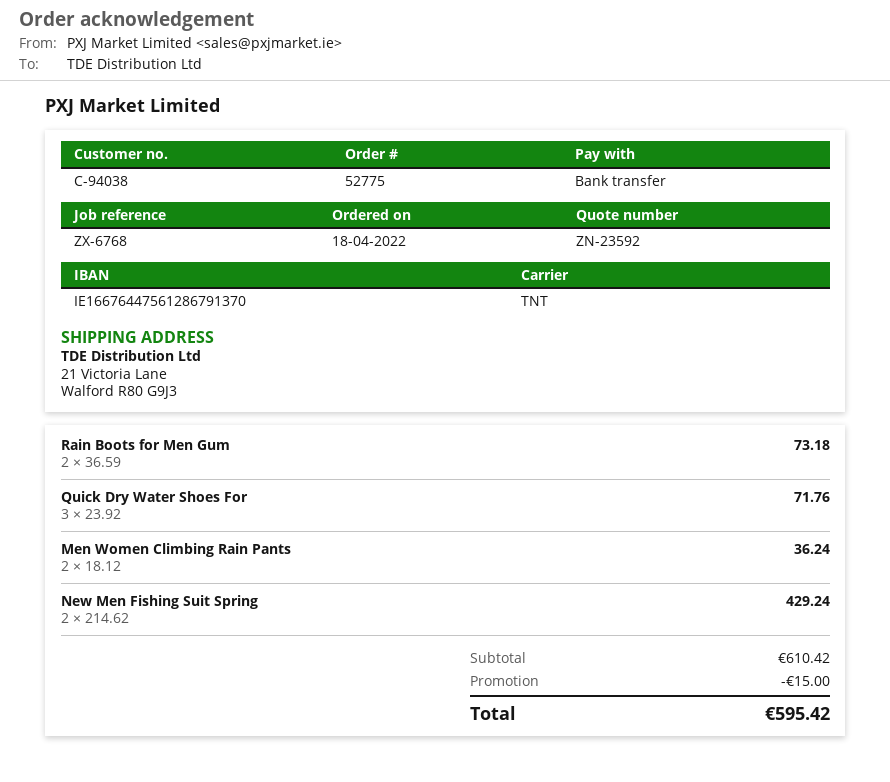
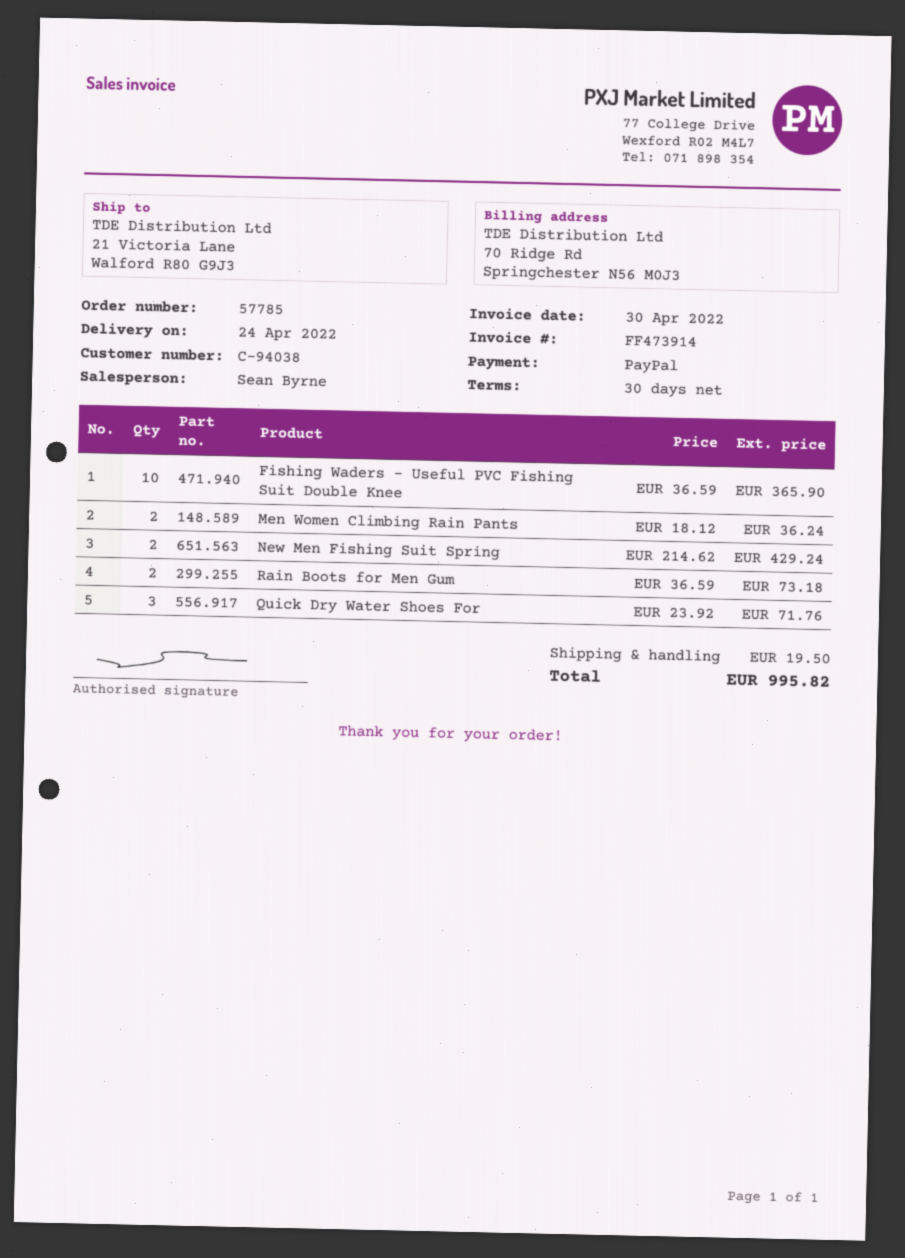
order number: 52775 -> 57785
payment method: bank transfer -> PayPal
Fishing Waders - Useful PVC Fishing Suit Double Knee: none -> 10 x 36.59 = 365.90
discount: 15.00 -> none
shipping: none -> 19.50
total: 595.42 -> 995.82

